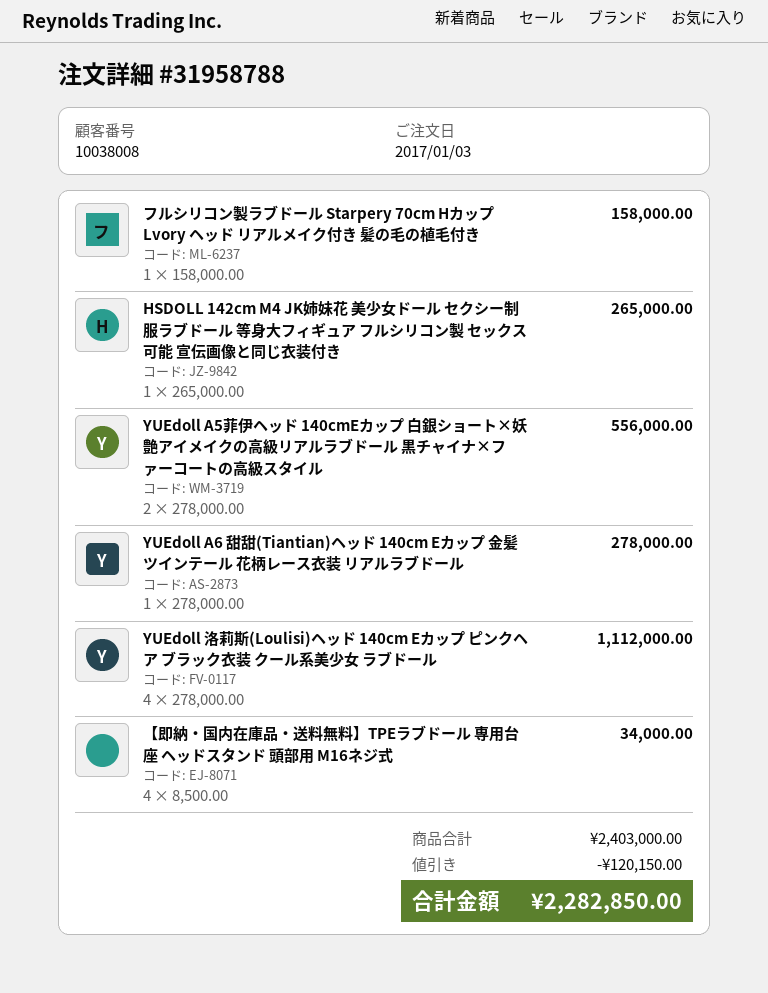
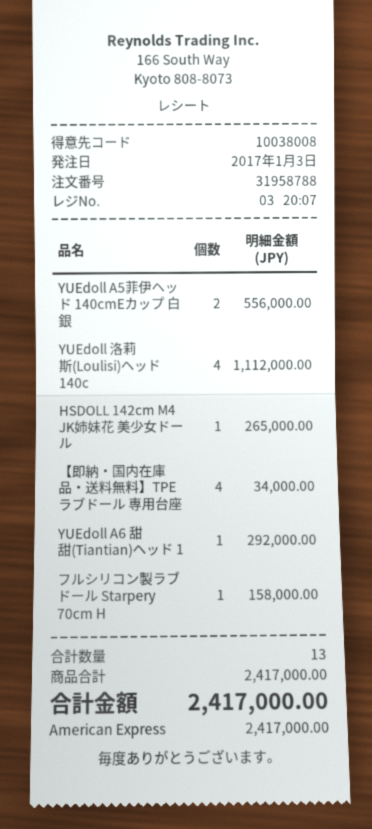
YUEdoll A6 甜甜(Tiantian)ヘッド 140cm Eカップ 金髪ツインテール 花柄レース衣装 リアルラブドール: 1 for 278000.00 -> 1 for 292000.00
subtotal: 2403000.00 -> 2417000.00
discount: 120150.00 -> none
total: 2282850.00 -> 2417000.00

